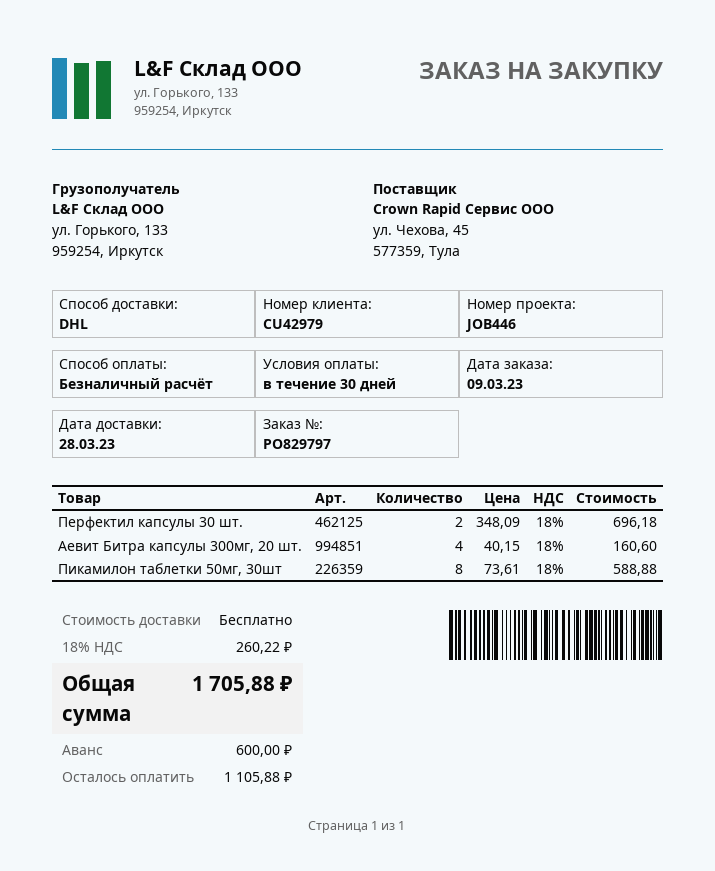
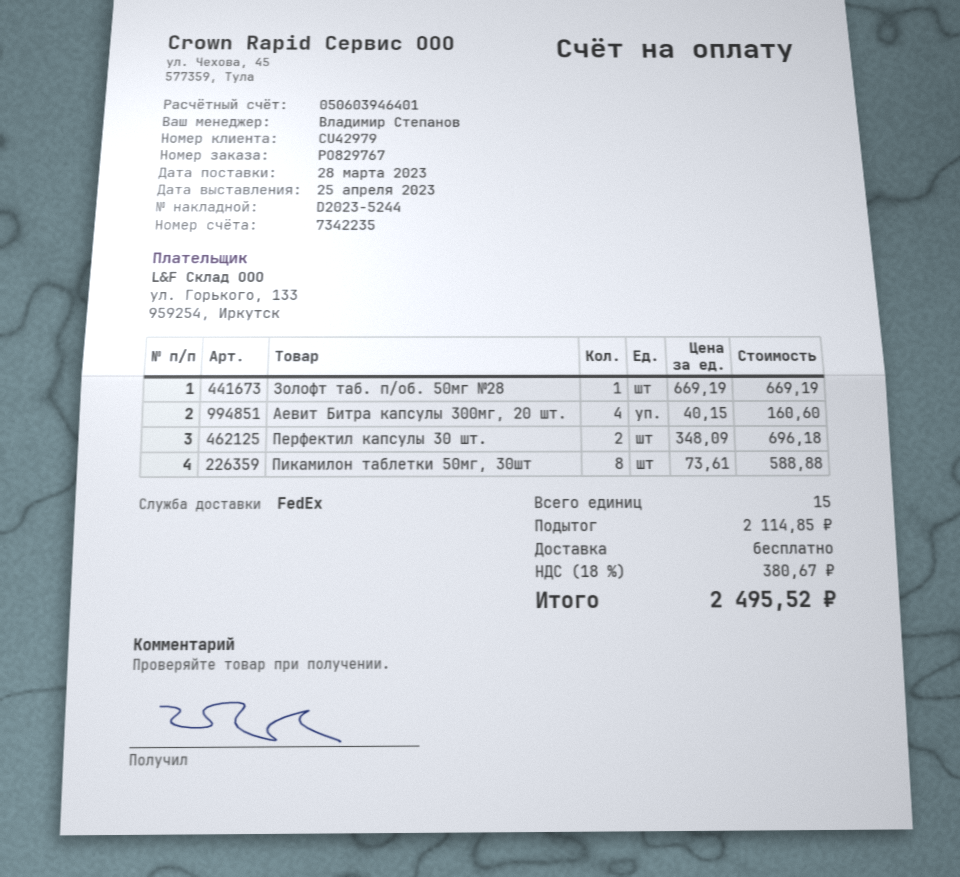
order number: PO829797 -> PO829767
shipping method: DHL -> FedEx
Золофт таб. п/об. 50мг №28: none -> 1 x 669.19 = 669.19
tax: 18% = 260.22 -> 18% = 380.67
total: 1705.88 -> 2495.52

